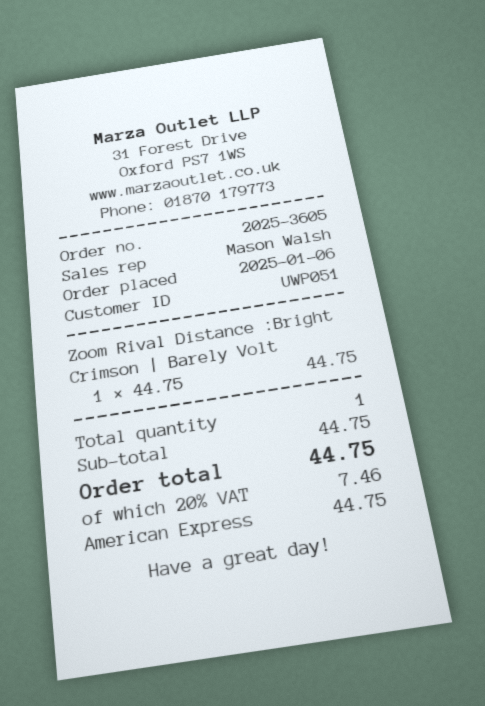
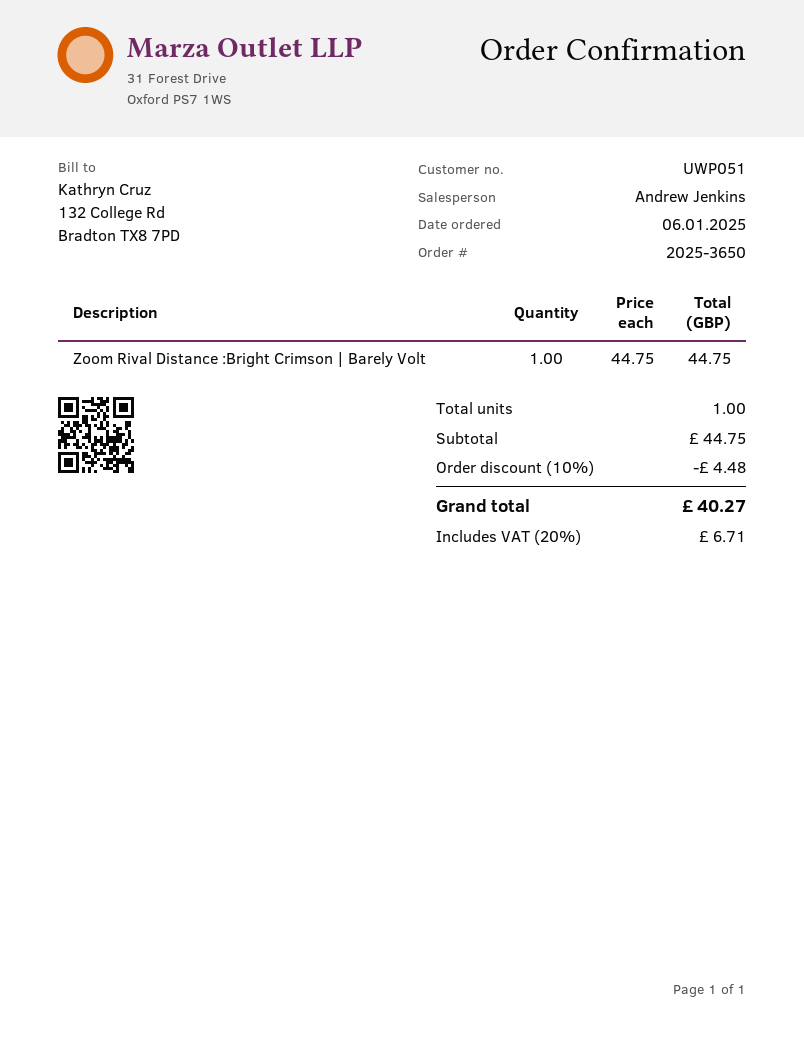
order number: 2025-3605 -> 2025-3650
sales rep: Mason Walsh -> Andrew Jenkins
discount: none -> 10% = 4.48
tax: 20% = 7.46 -> 20% = 6.71
total: 44.75 -> 40.27

